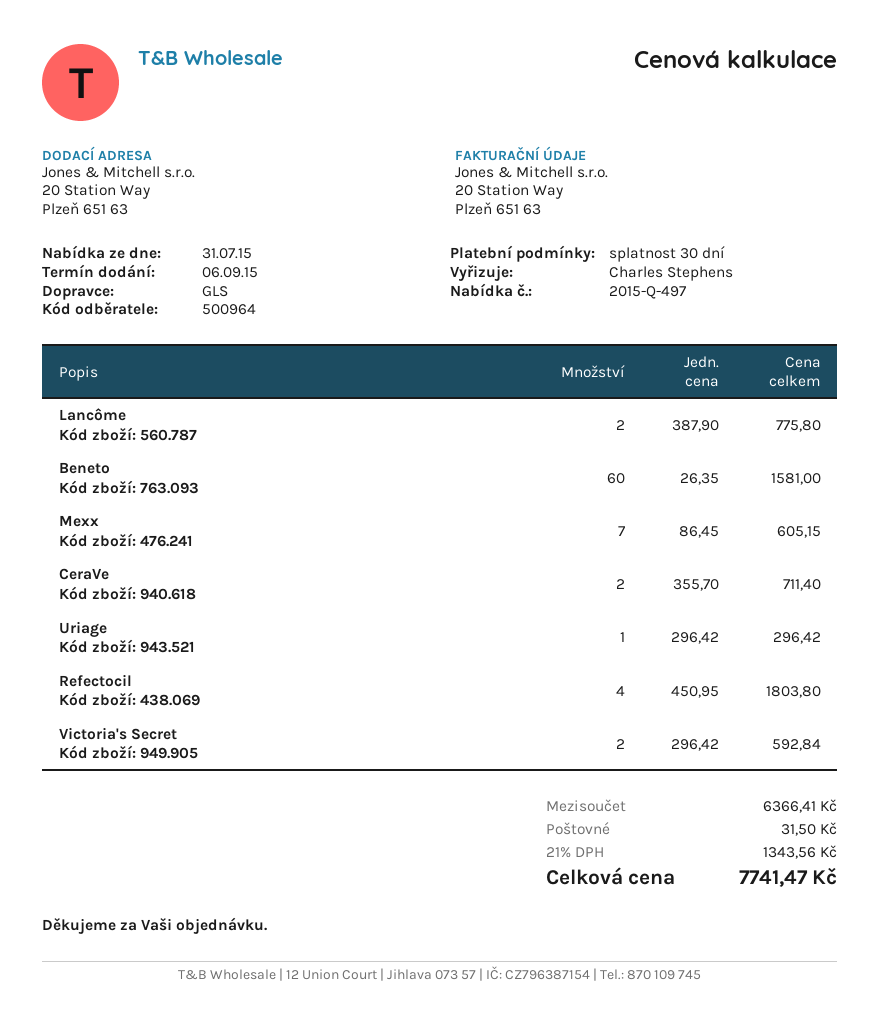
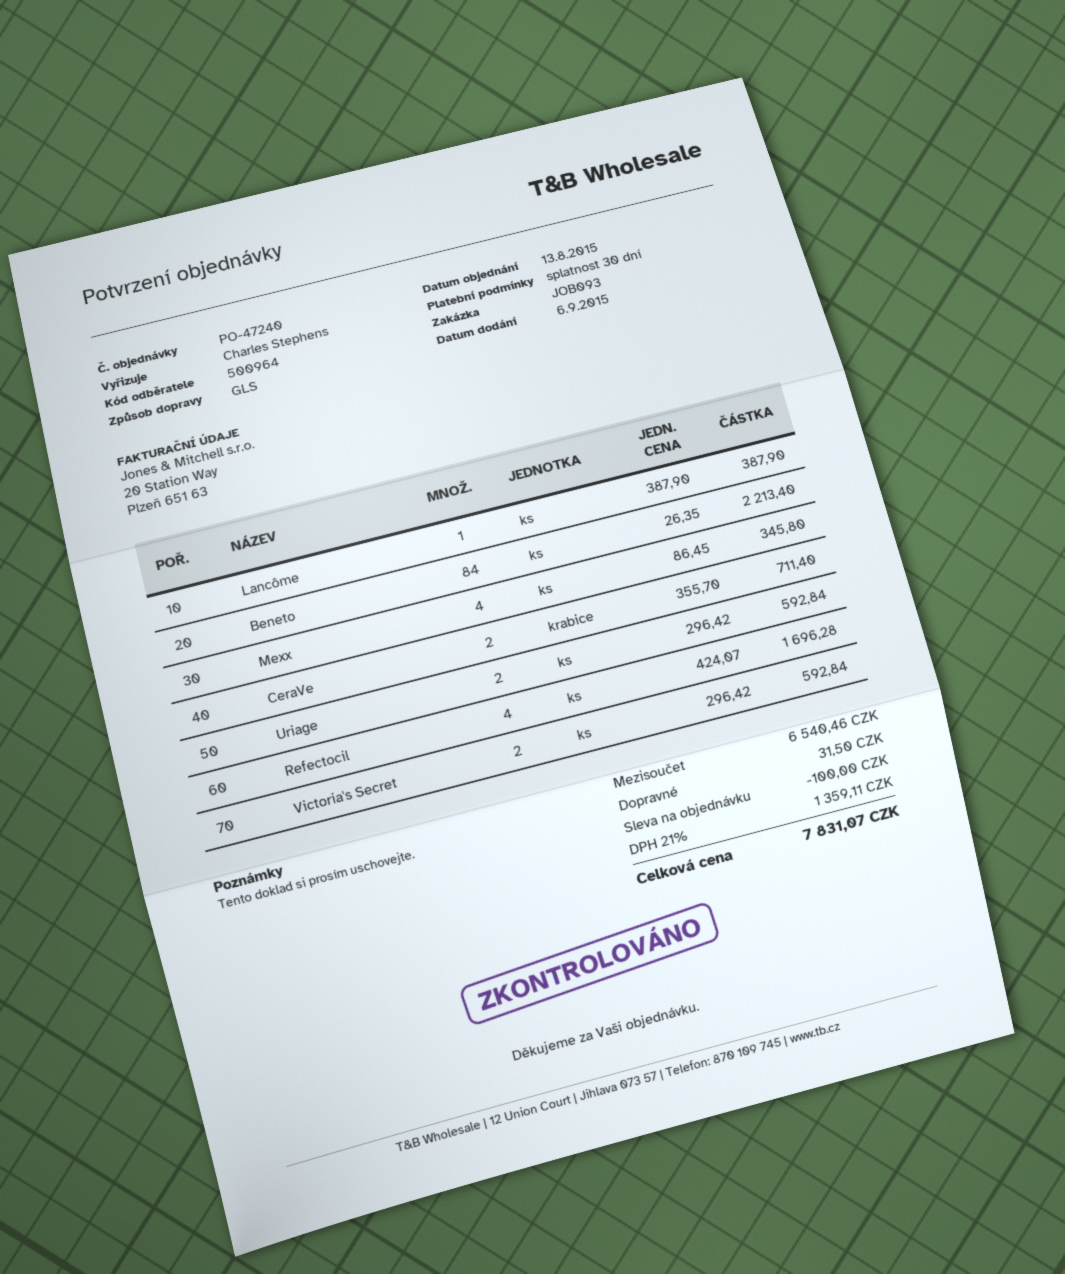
Lancôme: 2 x 387.90 = 775.80 -> 1 x 387.90 = 387.90
Beneto: 60 x 26.35 = 1581.00 -> 84 x 26.35 = 2213.40
Mexx: 7 x 86.45 = 605.15 -> 4 x 86.45 = 345.80
Uriage: 1 x 296.42 = 296.42 -> 2 x 296.42 = 592.84
Refectocil: 4 x 450.95 = 1803.80 -> 4 x 424.07 = 1696.28
subtotal: 6366.41 -> 6540.46
discount: none -> 100.00
tax: 21% = 1343.56 -> 21% = 1359.11
total: 7741.47 -> 7831.07

